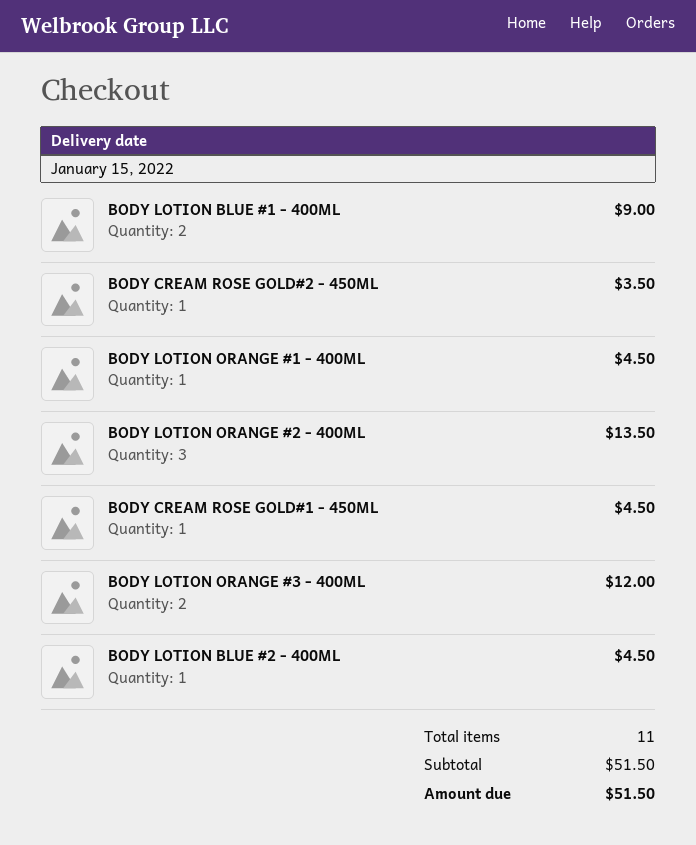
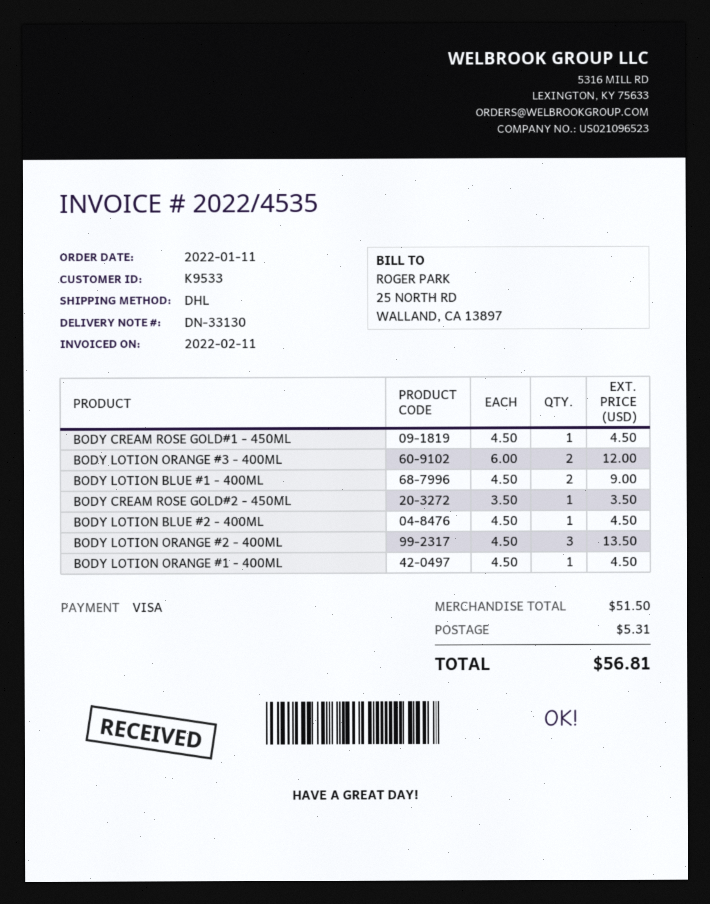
shipping: none -> 5.31
total: 51.50 -> 56.81

